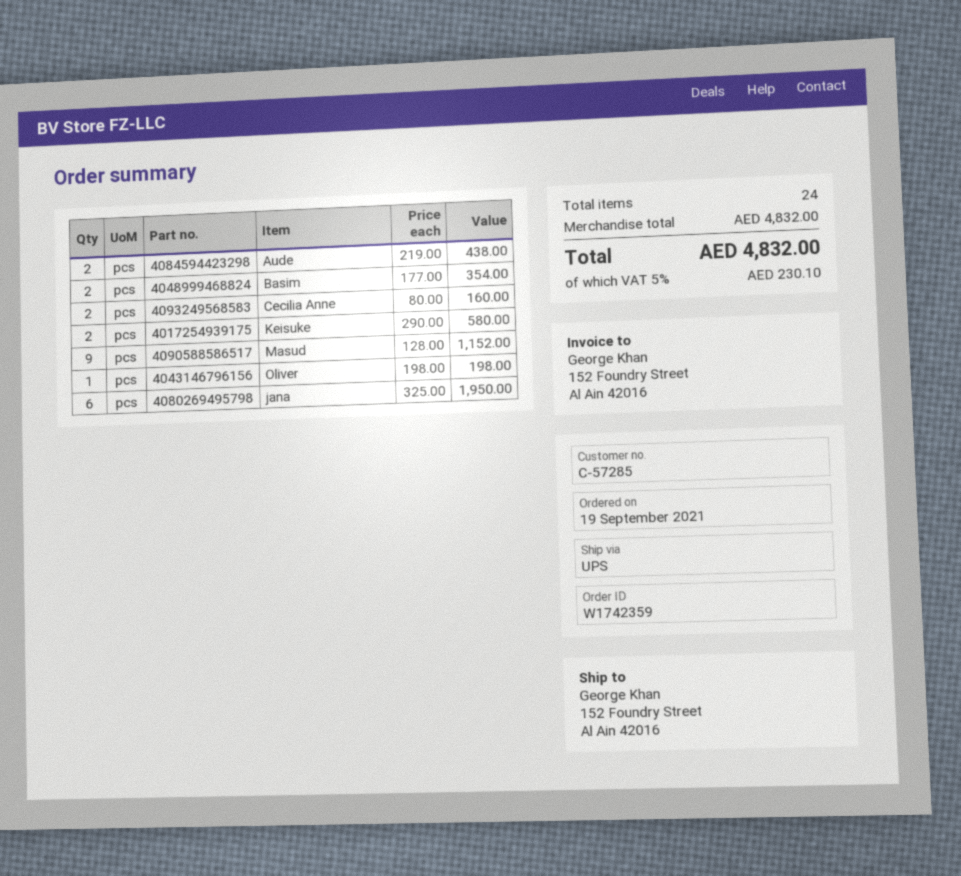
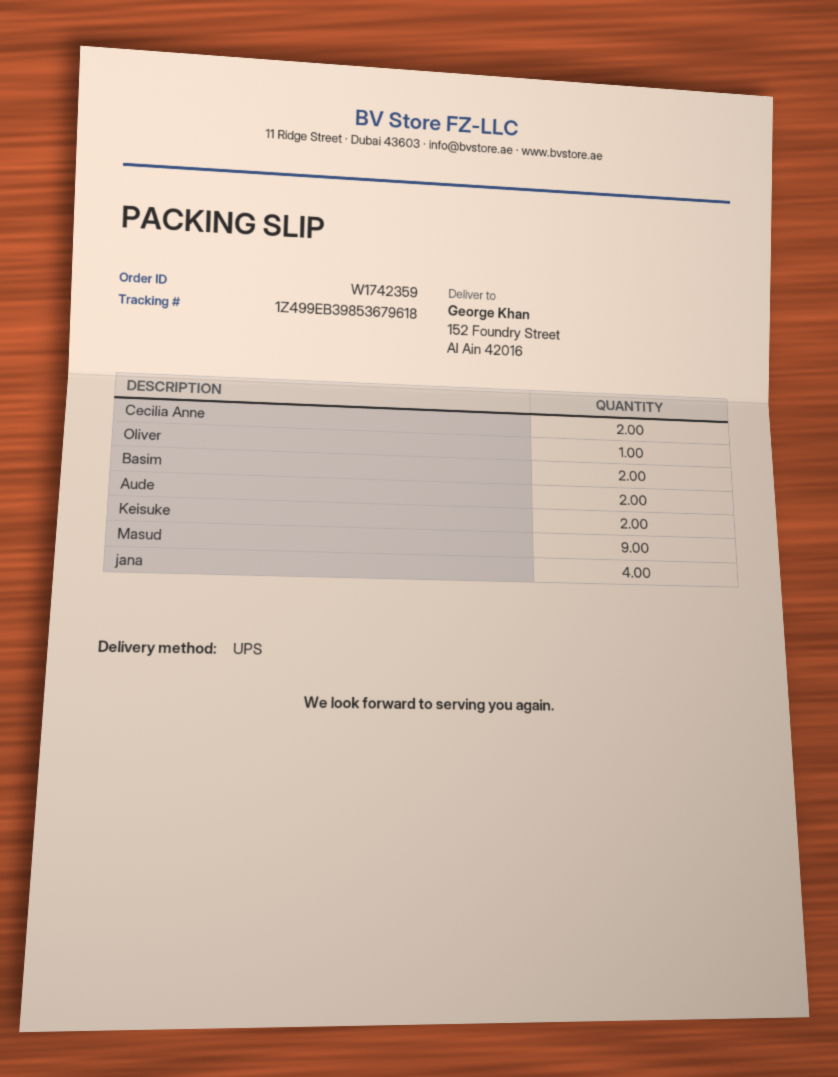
jana: 6 -> 4

